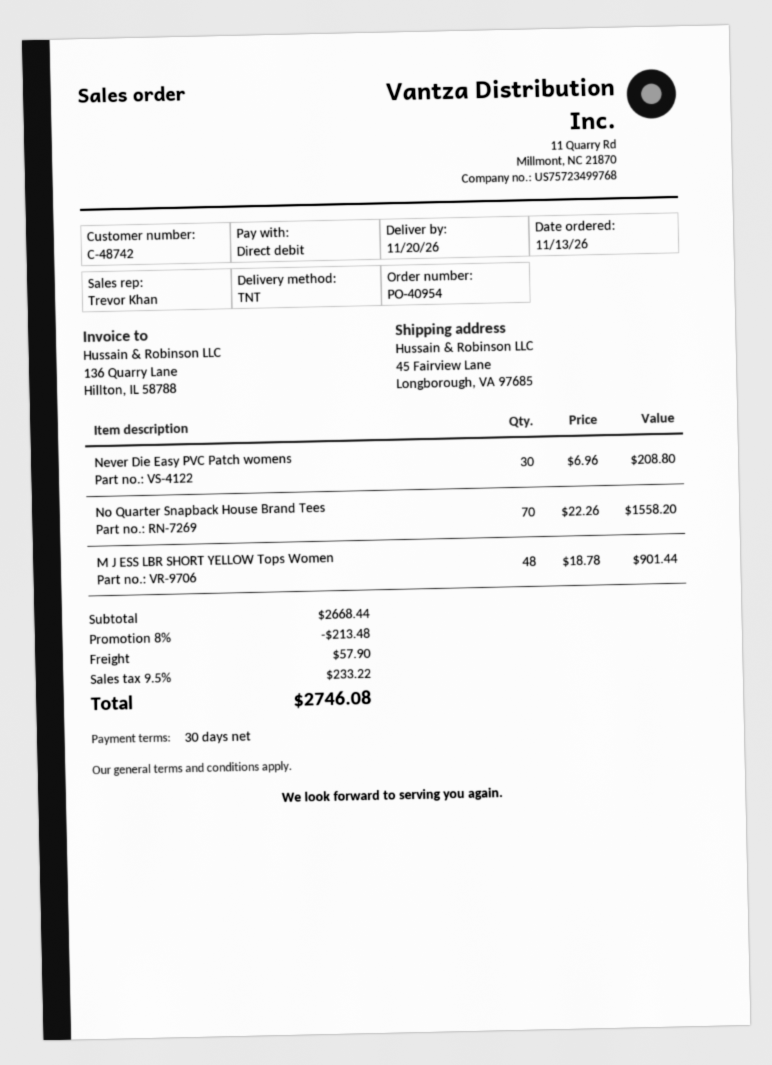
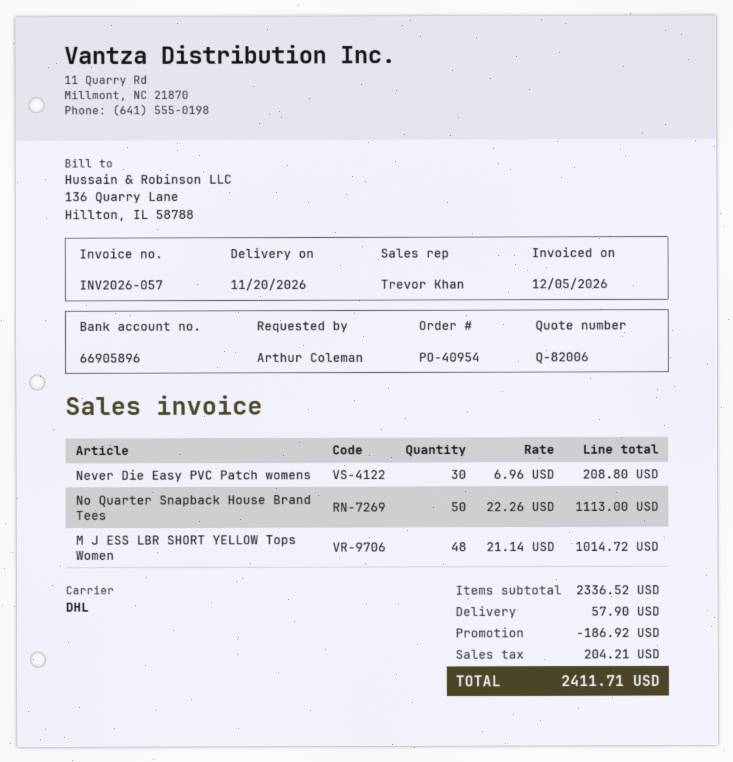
shipping method: TNT -> DHL
No Quarter Snapback House Brand Tees: 70 x 22.26 = 1558.20 -> 50 x 22.26 = 1113.00
M J ESS LBR SHORT YELLOW Tops Women: 48 x 18.78 = 901.44 -> 48 x 21.14 = 1014.72
subtotal: 2668.44 -> 2336.52
discount: 213.48 -> 186.92
tax: 233.22 -> 204.21
total: 2746.08 -> 2411.71

